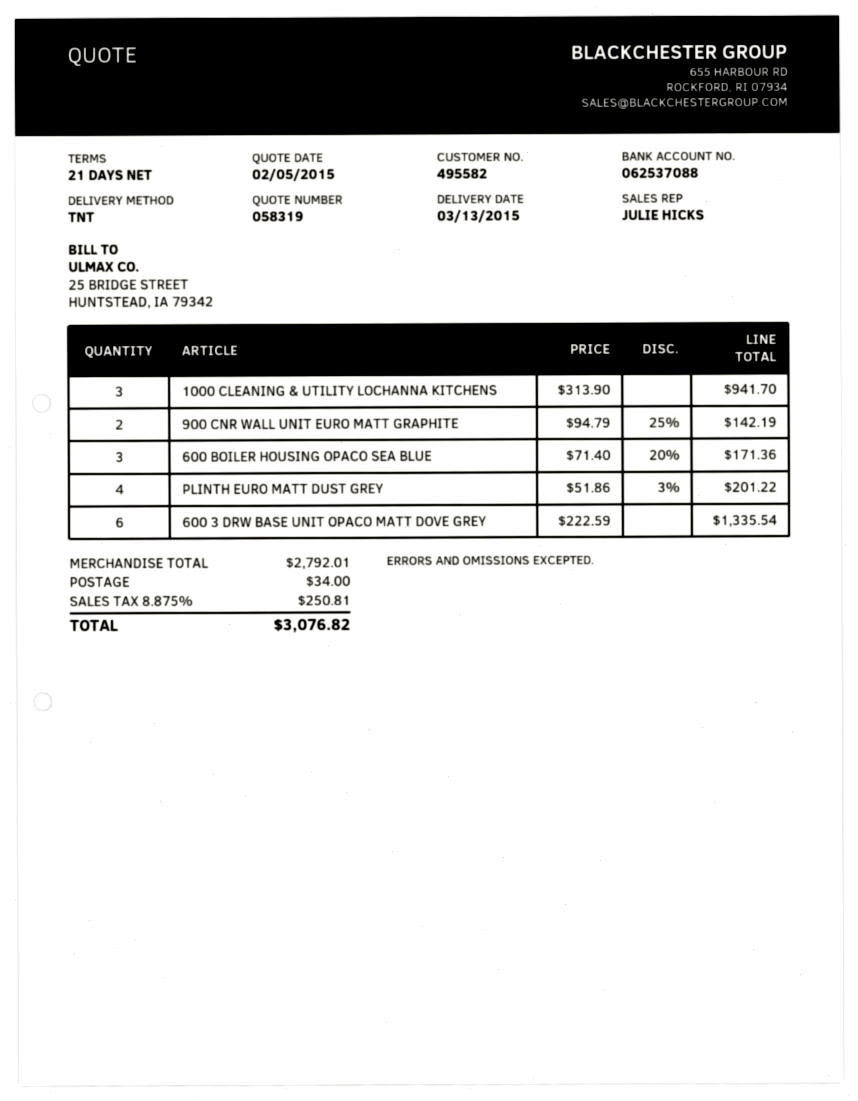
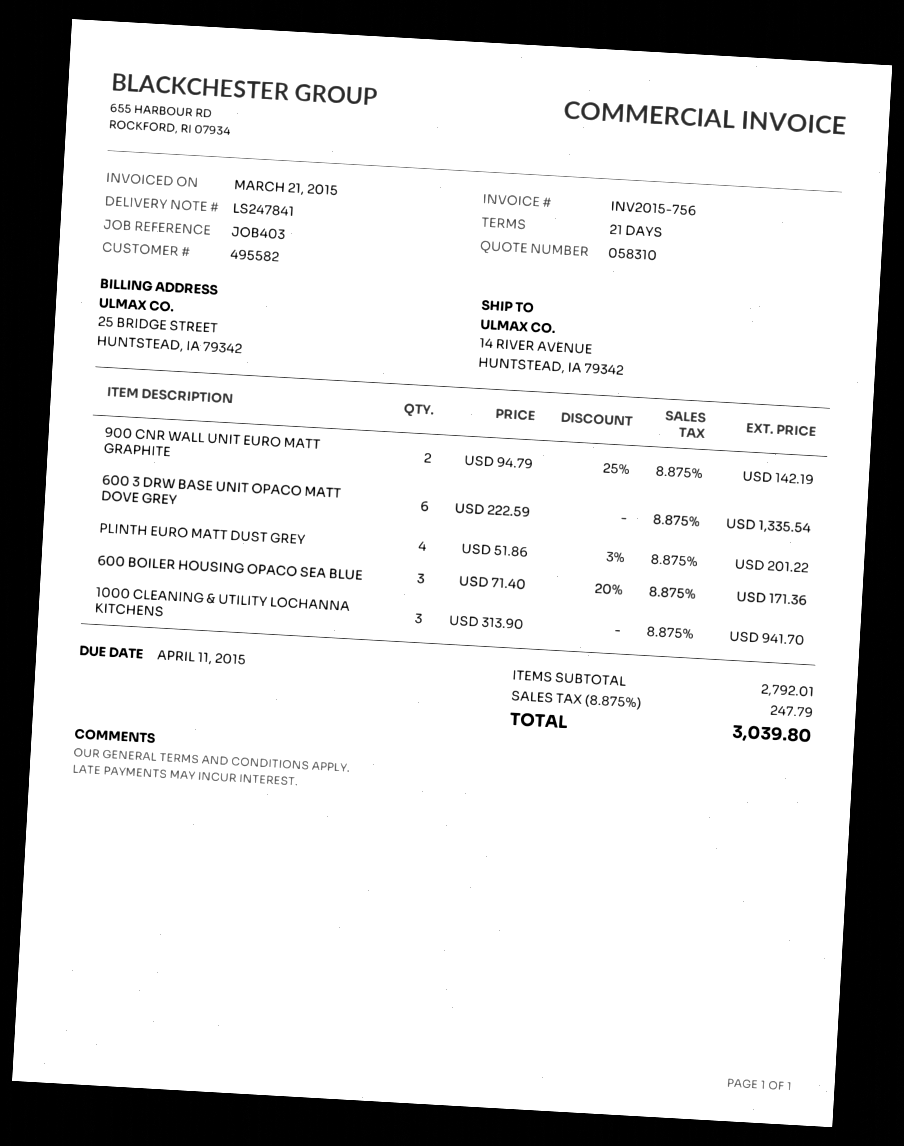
quote number: 058319 -> 058310
shipping: 34.00 -> none
tax: 8.875% = 250.81 -> 8.875% = 247.79
total: 3076.82 -> 3039.80

